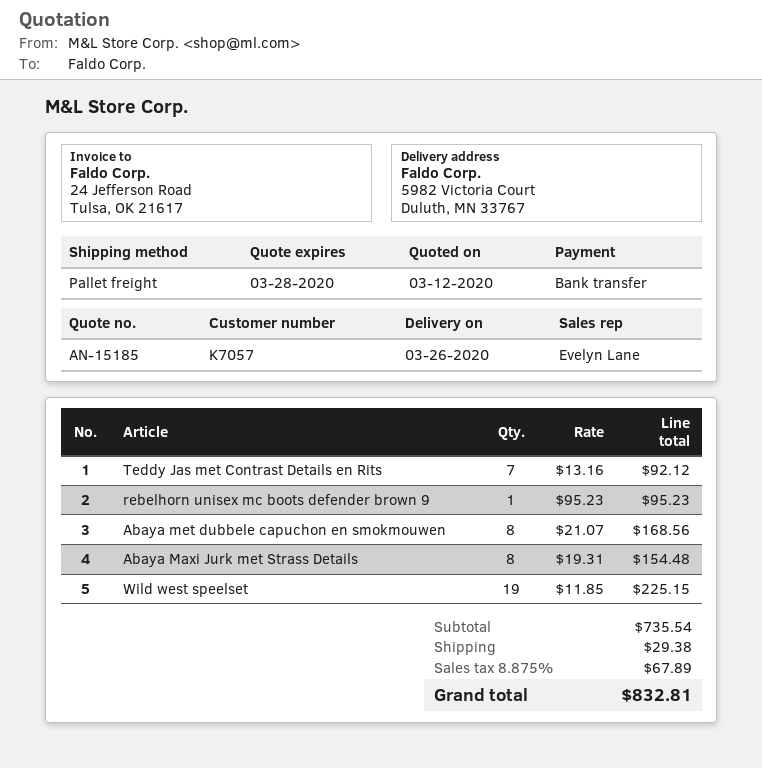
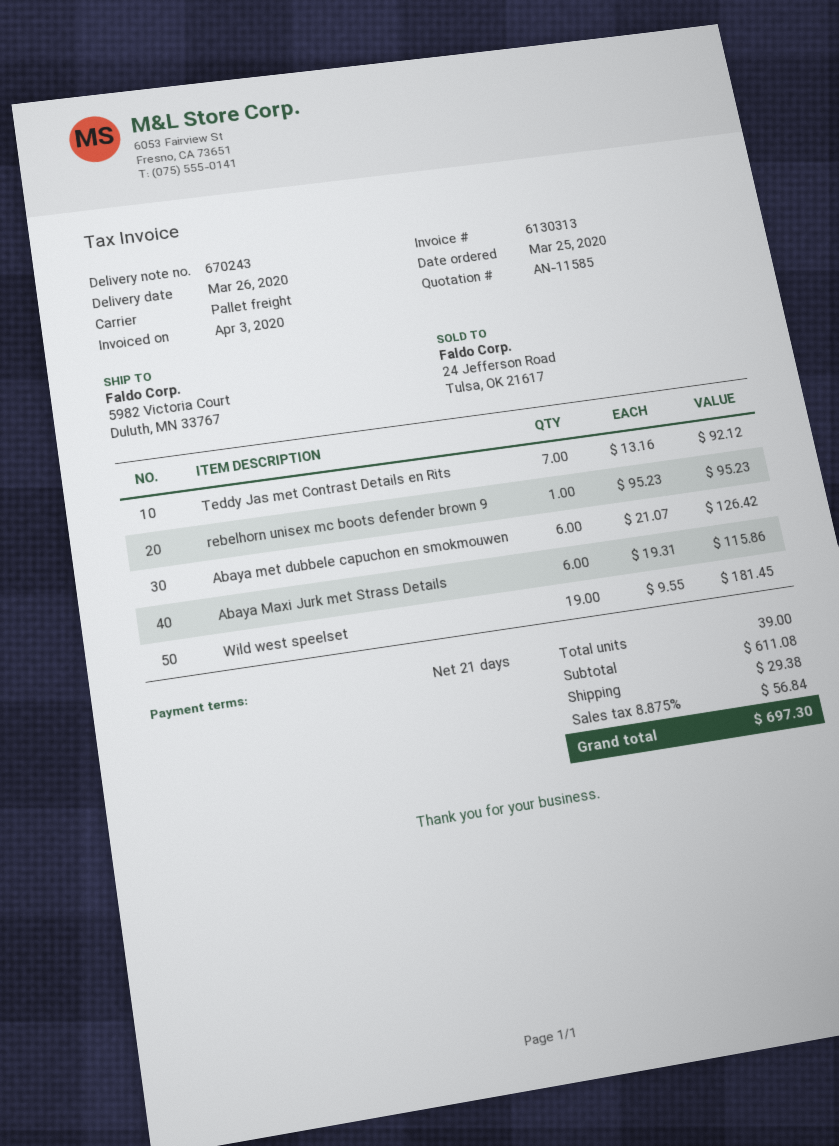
quote number: AN-15185 -> AN-11585
Abaya met dubbele capuchon en smokmouwen: 8 x 21.07 = 168.56 -> 6 x 21.07 = 126.42
Abaya Maxi Jurk met Strass Details: 8 x 19.31 = 154.48 -> 6 x 19.31 = 115.86
Wild west speelset: 19 x 11.85 = 225.15 -> 19 x 9.55 = 181.45
subtotal: 735.54 -> 611.08
tax: 8.875% = 67.89 -> 8.875% = 56.84
total: 832.81 -> 697.30

